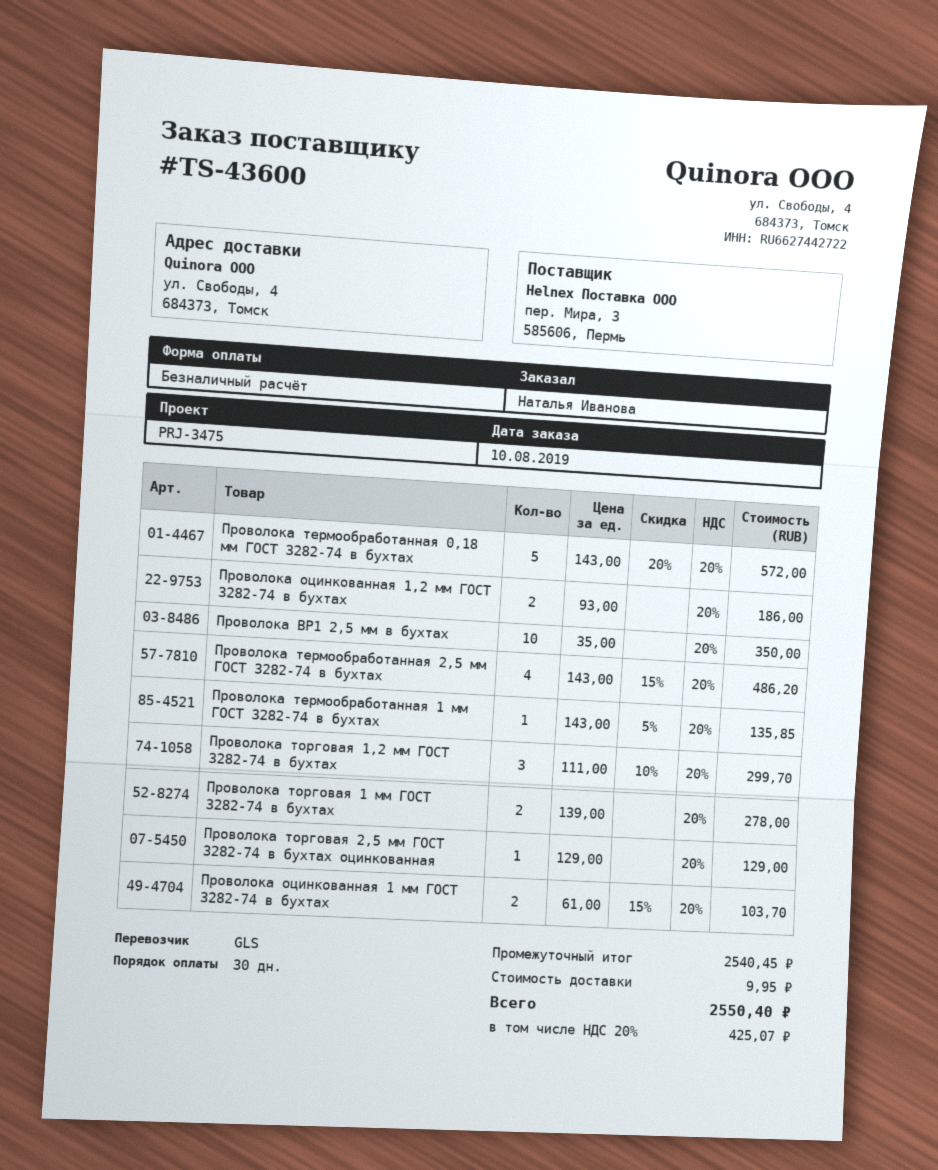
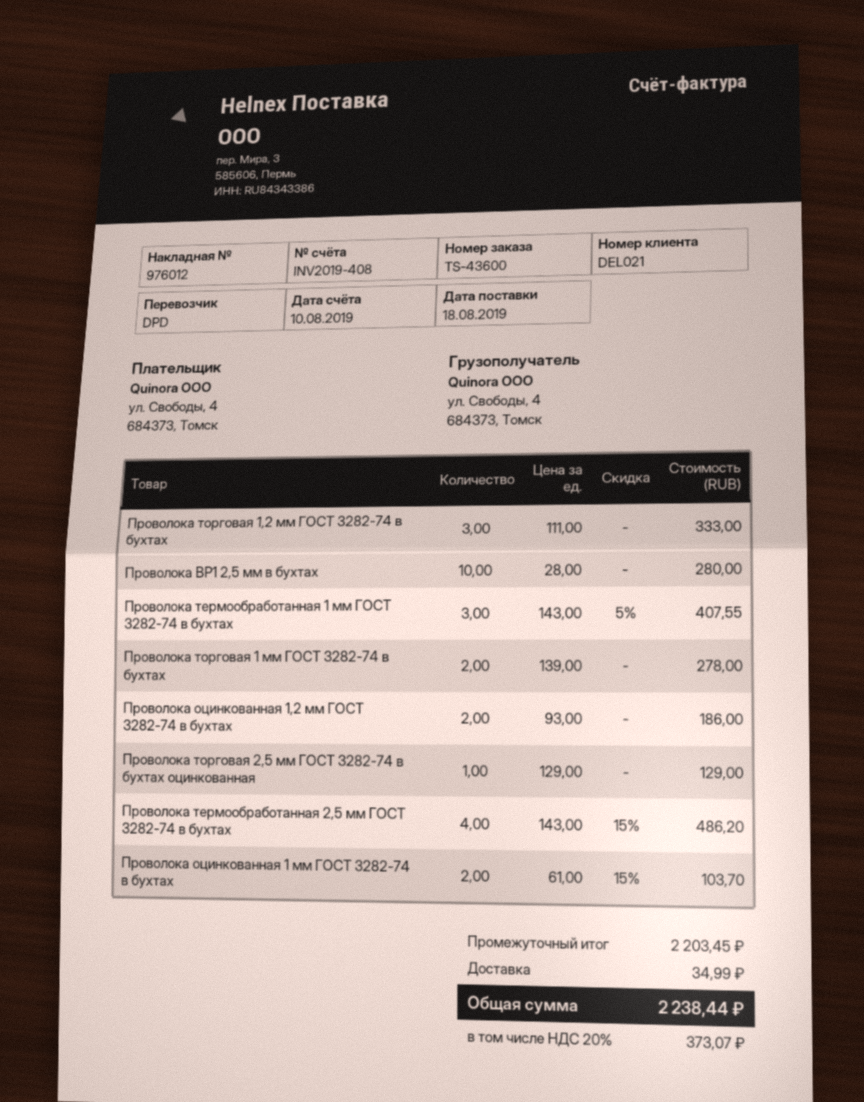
shipping method: GLS -> DPD
Проволока термообработанная 0,18 мм ГОСТ 3282-74 в бухтах: 5 x 143.00 - 20% = 572.00 -> none
Проволока ВР1 2,5 мм в бухтах: 10 x 35.00 = 350.00 -> 10 x 28.00 = 280.00
Проволока термообработанная 1 мм ГОСТ 3282-74 в бухтах: 1 x 143.00 - 5% = 135.85 -> 3 x 143.00 - 5% = 407.55
Проволока торговая 1,2 мм ГОСТ 3282-74 в бухтах: 3 x 111.00 - 10% = 299.70 -> 3 x 111.00 = 333.00
subtotal: 2540.45 -> 2203.45
shipping: 9.95 -> 34.99
tax: 20% = 425.07 -> 20% = 373.07
total: 2550.40 -> 2238.44

